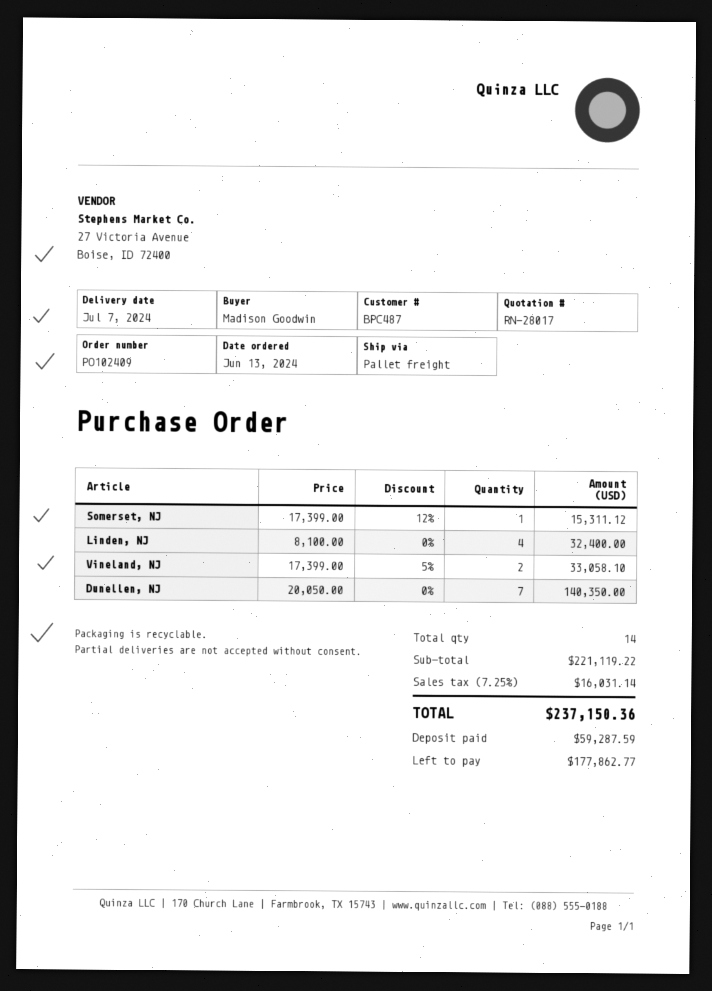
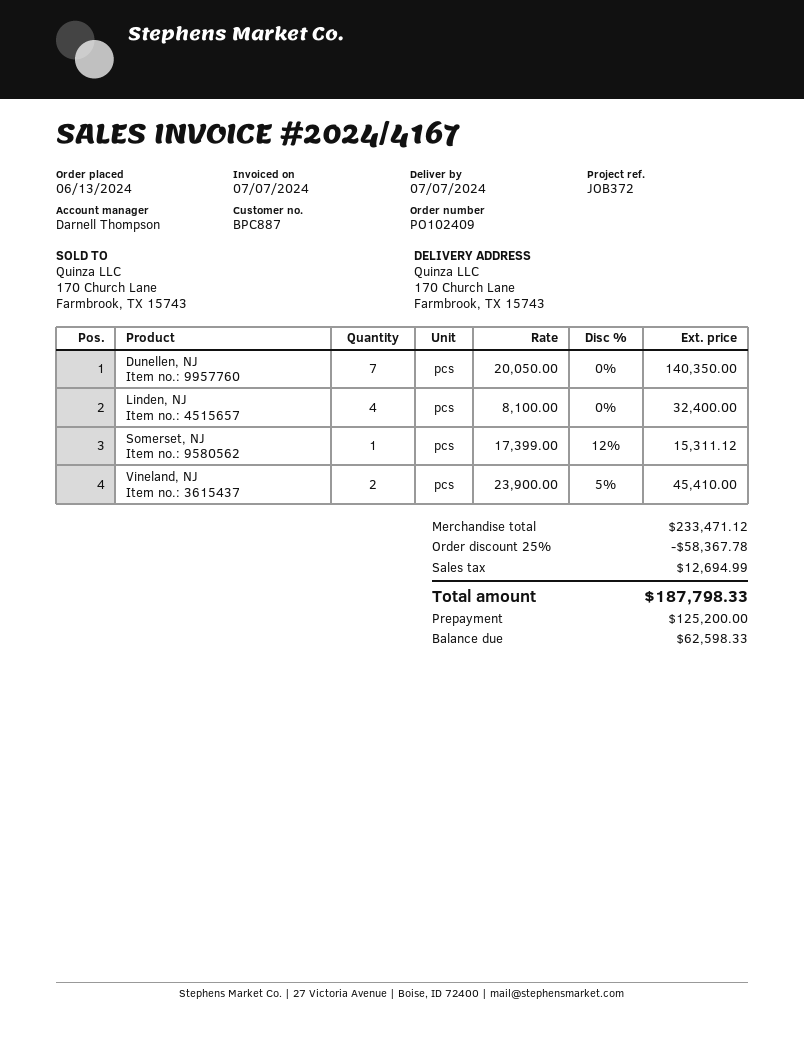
customer number: BPC487 -> BPC887
Vineland, NJ: 2 x 17399.00 - 5% = 33058.10 -> 2 x 23900.00 - 5% = 45410.00
subtotal: 221119.22 -> 233471.12
discount: none -> 25% = 58367.78
tax: 16031.14 -> 12694.99
total: 237150.36 -> 187798.33
deposit: 59287.59 -> 125200.00
balance: 177862.77 -> 62598.33

